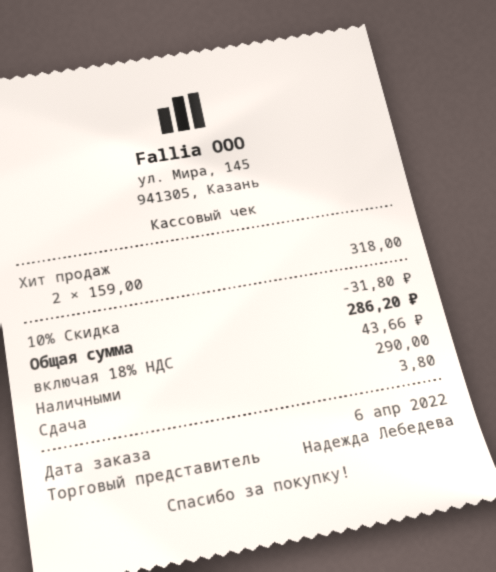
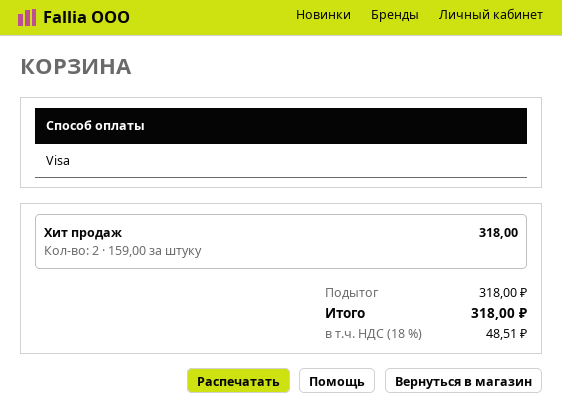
payment method: cash -> Visa
discount: 10% = 31.80 -> none
tax: 18% = 43.66 -> 18% = 48.51
total: 286.20 -> 318.00

